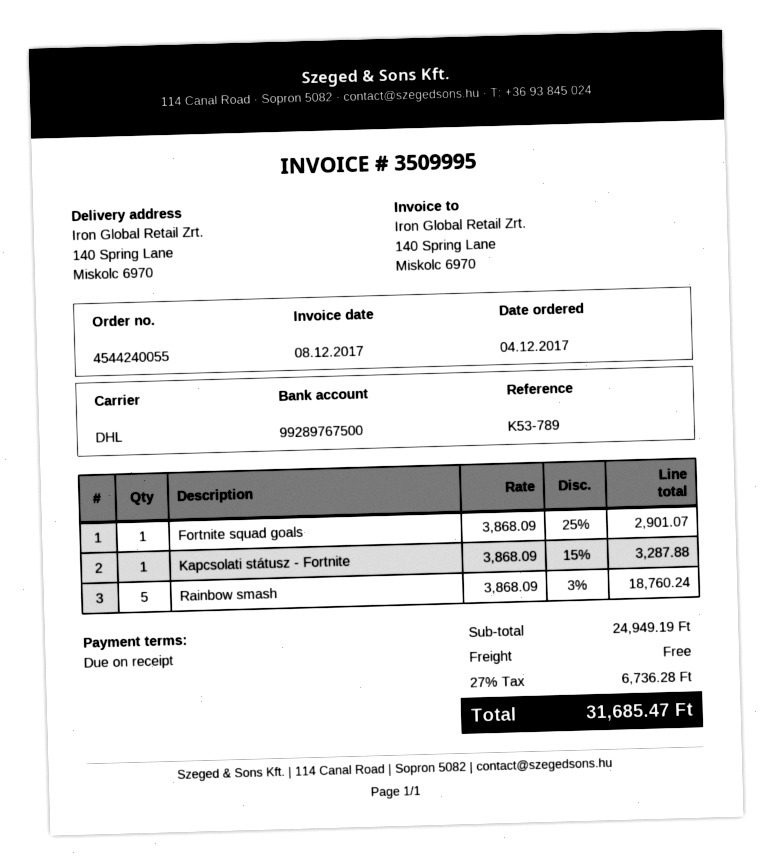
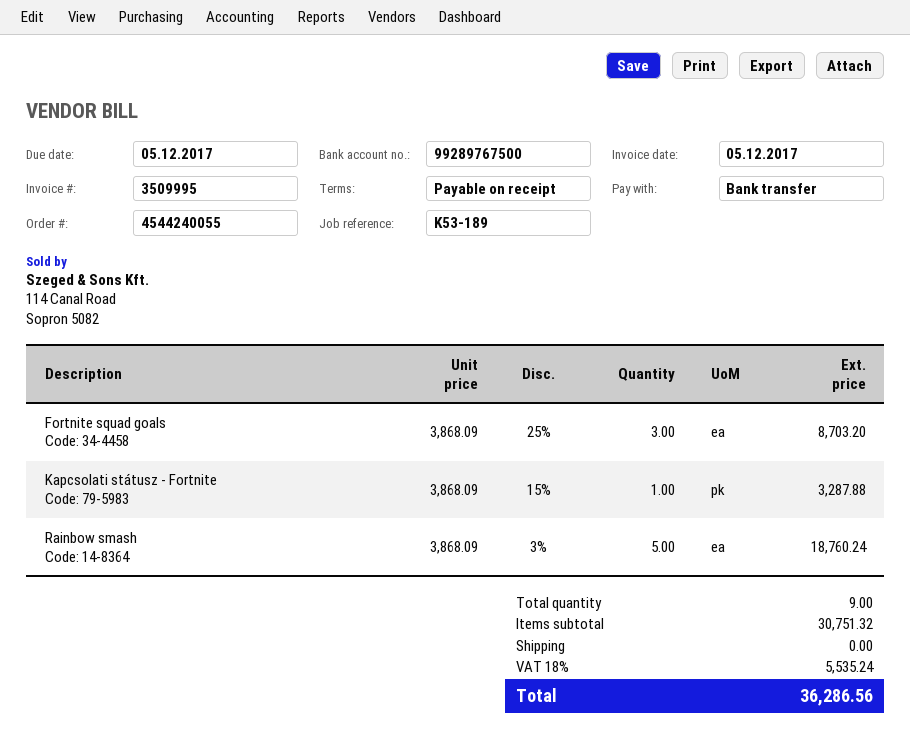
invoice date: 2017-12-08 -> 2017-12-05
reference: K53-789 -> K53-189
Fortnite squad goals: 1 x 3868.09 - 25% = 2901.07 -> 3 x 3868.09 - 25% = 8703.20
subtotal: 24949.19 -> 30751.32
tax: 27% = 6736.28 -> 18% = 5535.24
total: 31685.47 -> 36286.56

